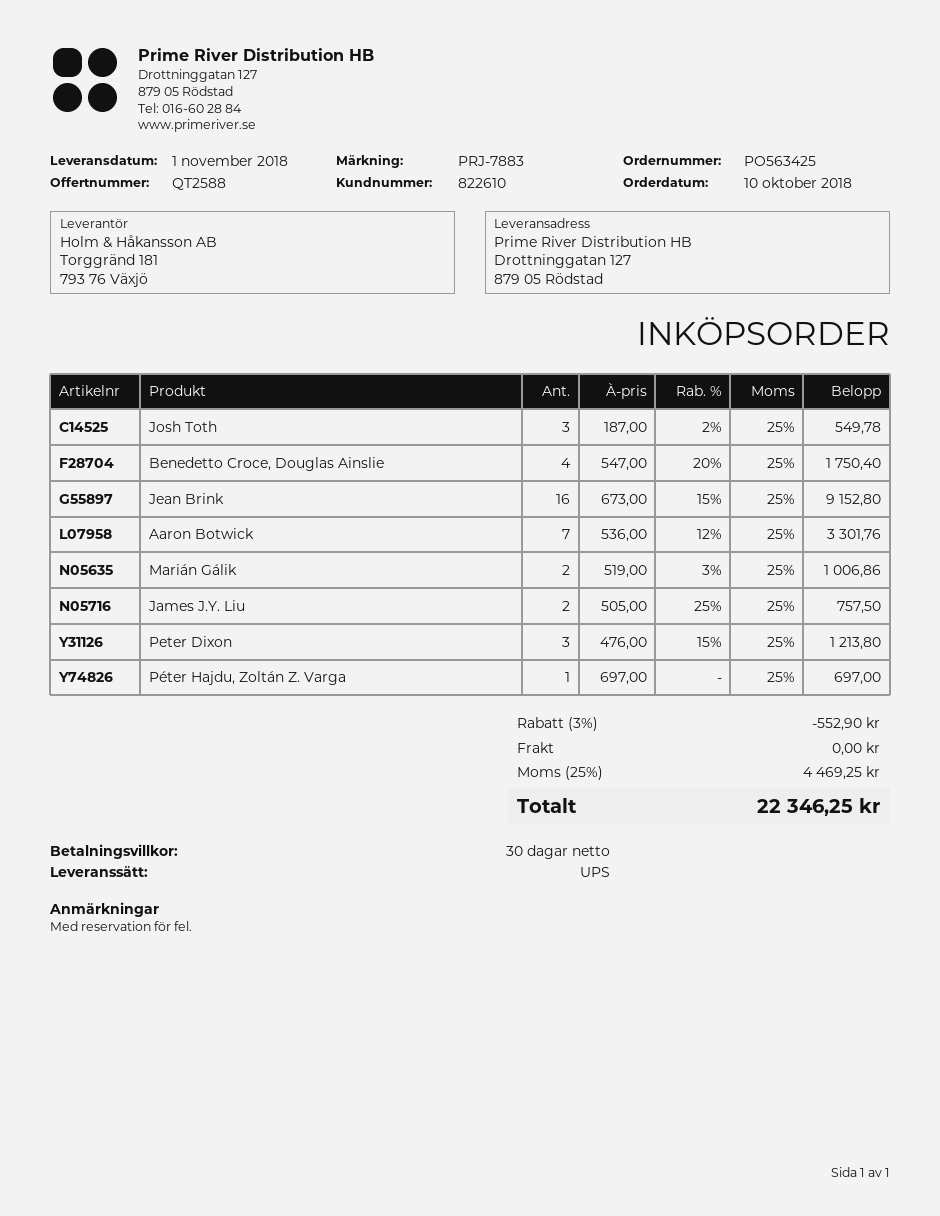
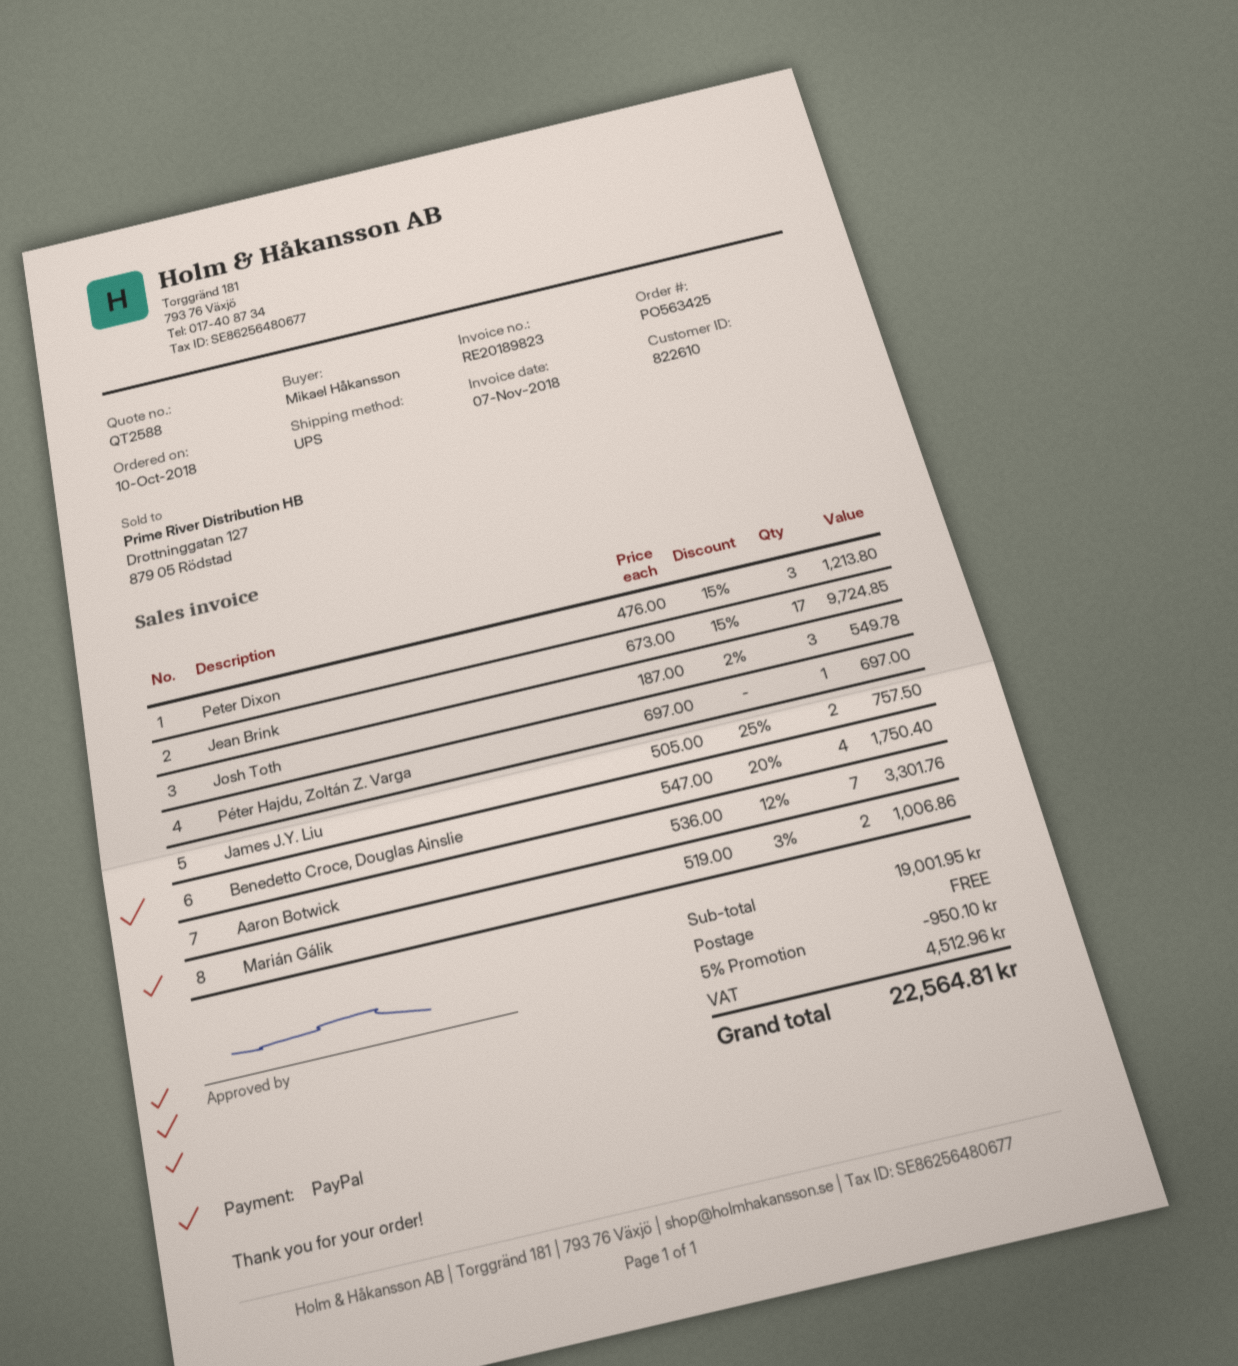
Jean Brink: 16 x 673.00 - 15% = 9152.80 -> 17 x 673.00 - 15% = 9724.85
discount: 3% = 552.90 -> 5% = 950.10
tax: 4469.25 -> 4512.96
total: 22346.25 -> 22564.81

